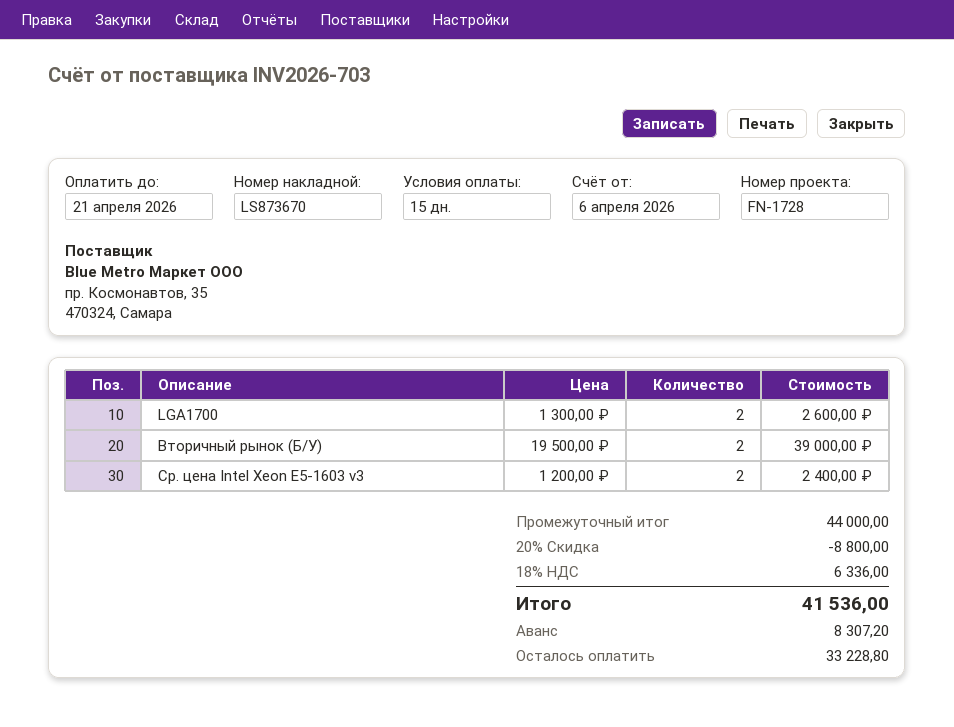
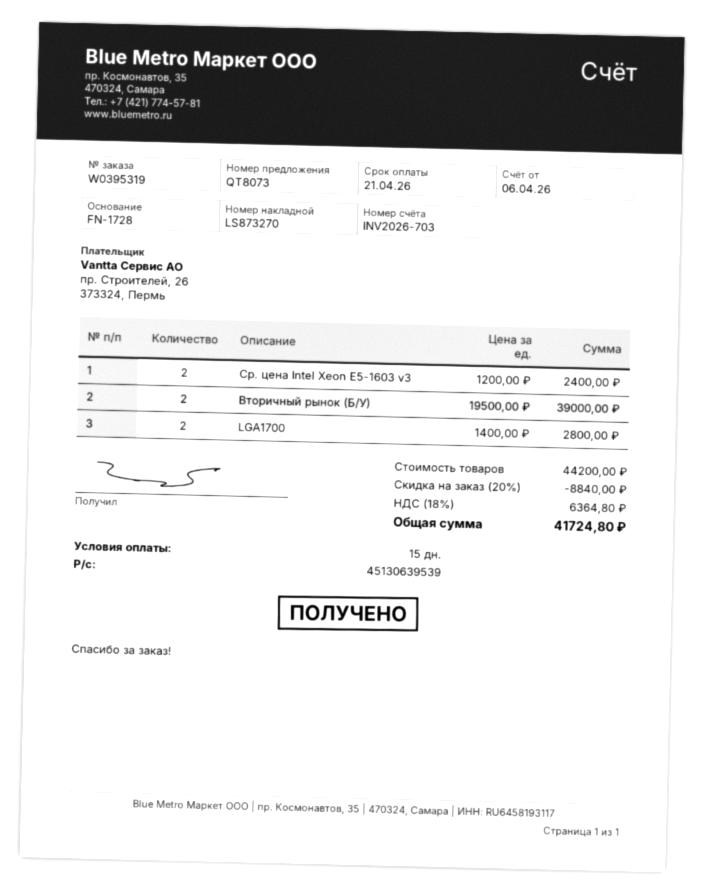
delivery note number: LS873670 -> LS873270
LGA1700: 2 x 1300.00 = 2600.00 -> 2 x 1400.00 = 2800.00
subtotal: 44000.00 -> 44200.00
discount: 20% = 8800.00 -> 20% = 8840.00
tax: 18% = 6336.00 -> 18% = 6364.80
total: 41536.00 -> 41724.80

